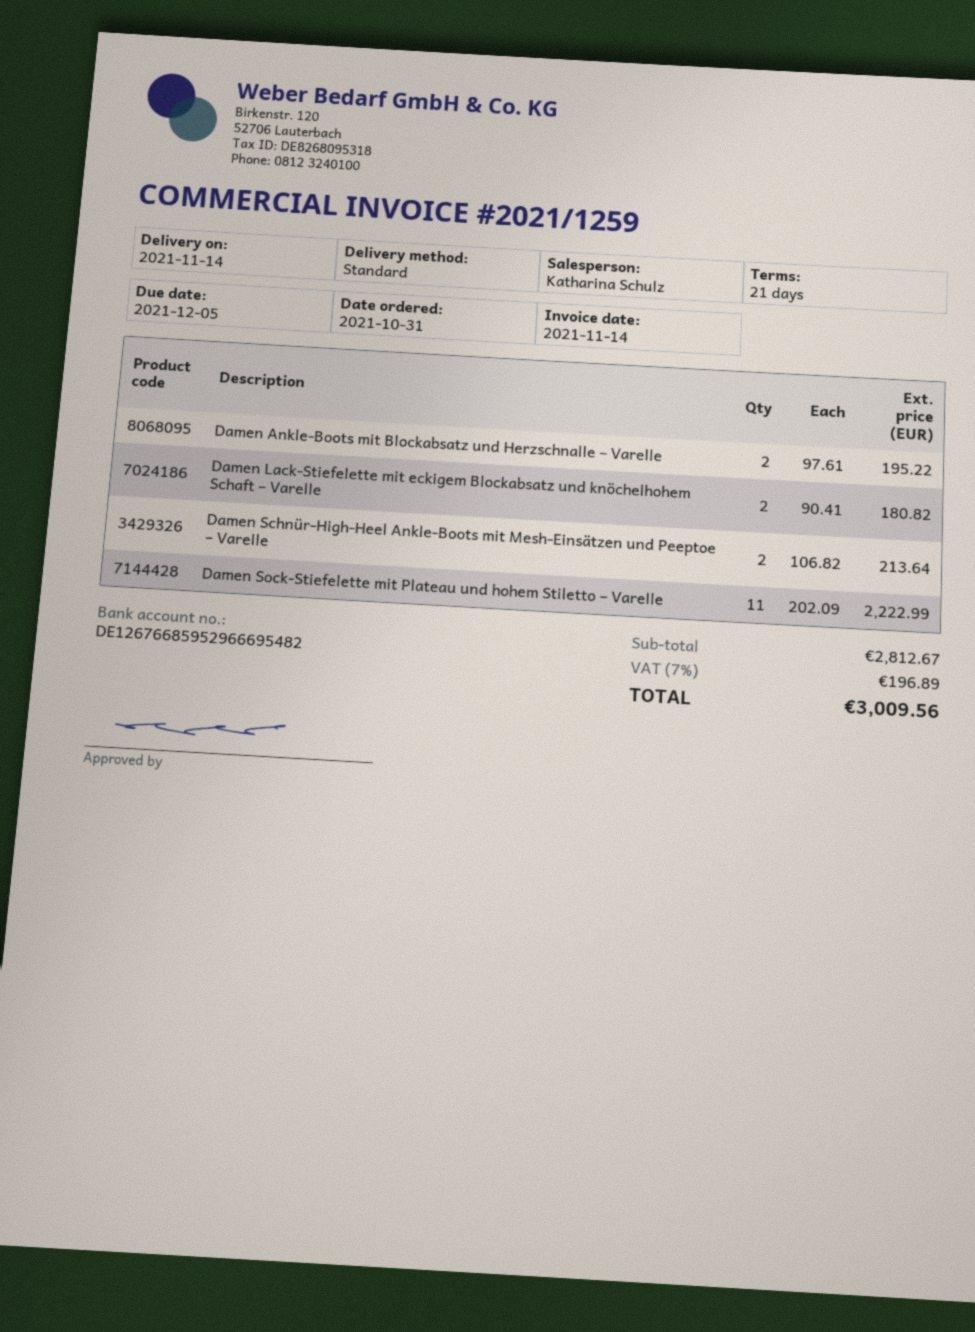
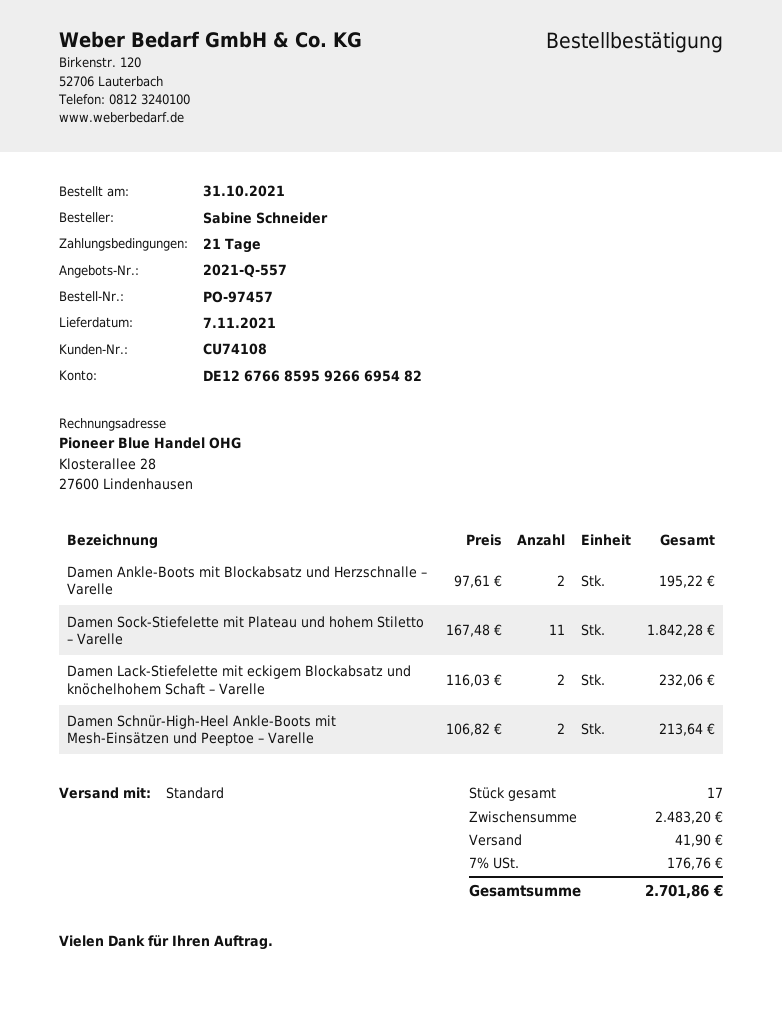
delivery date: 2021-11-14 -> 2021-11-07
bank account: DE12676685952966695482 -> DE12676685959266695482
Damen Lack-Stiefelette mit eckigem Blockabsatz und knöchelhohem Schaft – Varelle: 2 x 90.41 = 180.82 -> 2 x 116.03 = 232.06
Damen Sock-Stiefelette mit Plateau und hohem Stiletto – Varelle: 11 x 202.09 = 2222.99 -> 11 x 167.48 = 1842.28
subtotal: 2812.67 -> 2483.20
shipping: none -> 41.90
tax: 7% = 196.89 -> 7% = 176.76
total: 3009.56 -> 2701.86

